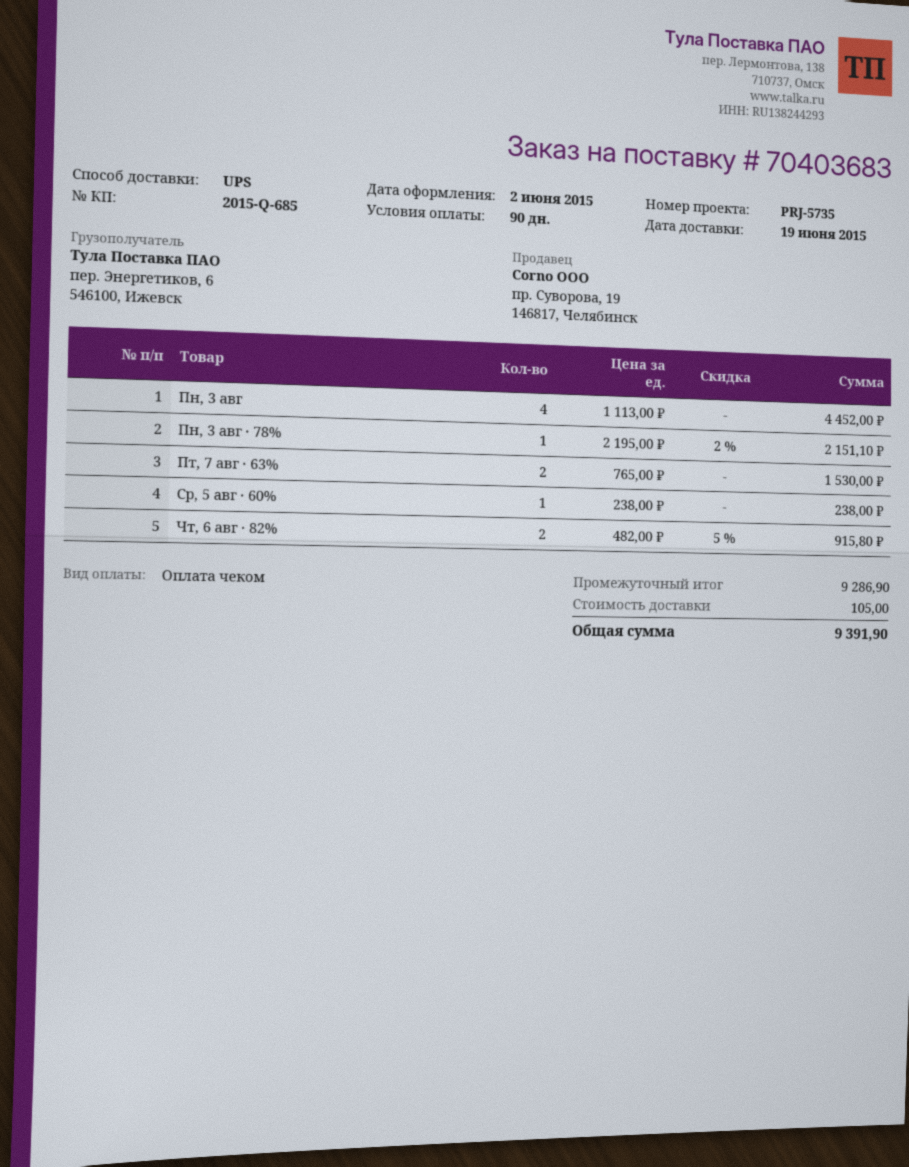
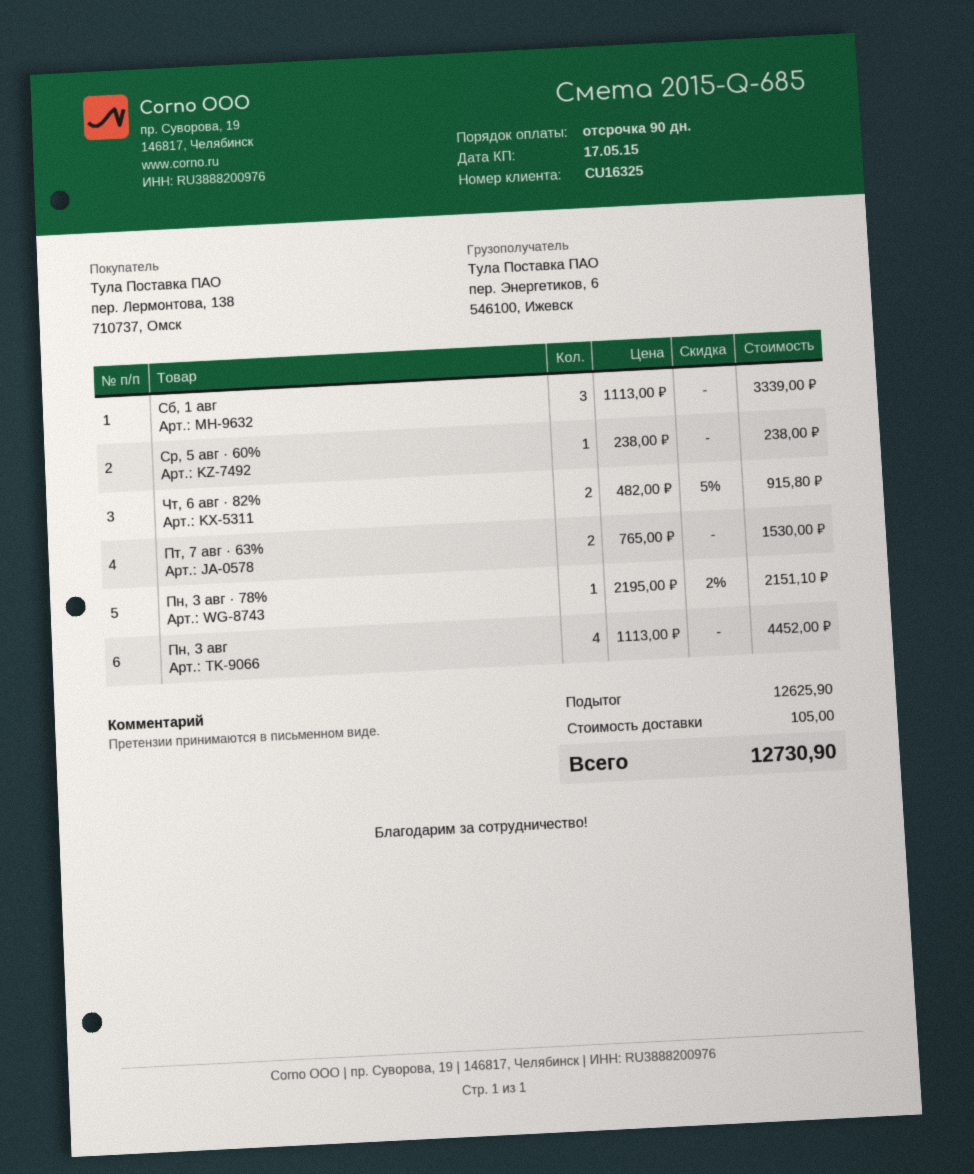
Сб, 1 авг: none -> 3 x 1113.00 = 3339.00
subtotal: 9286.90 -> 12625.90
total: 9391.90 -> 12730.90

